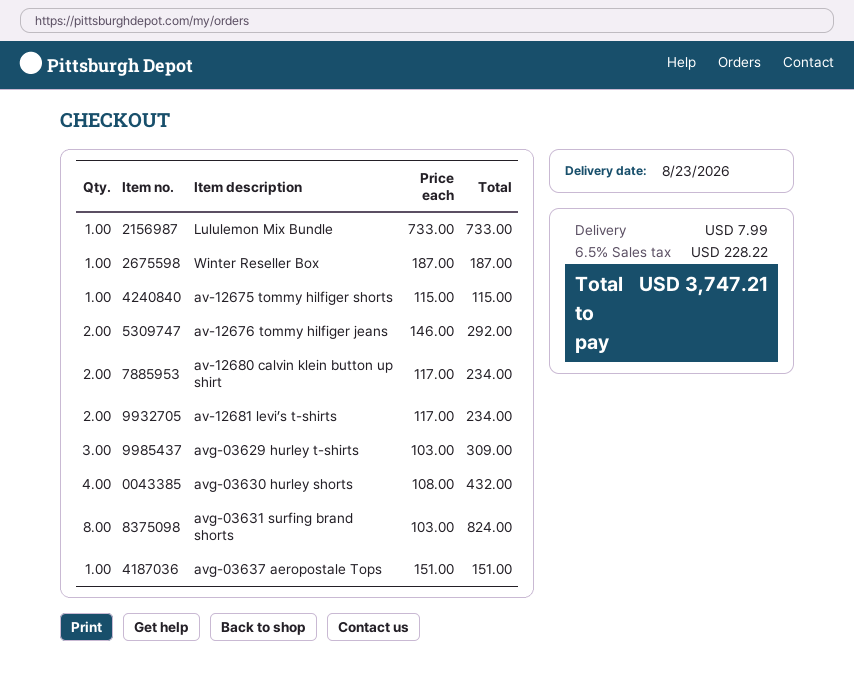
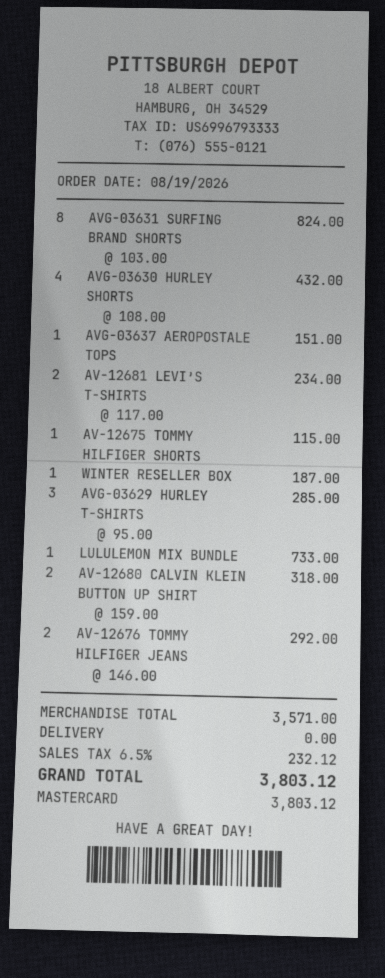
av-12680 calvin klein button up shirt: 2 x 117.00 = 234.00 -> 2 x 159.00 = 318.00
avg-03629 hurley t-shirts: 3 x 103.00 = 309.00 -> 3 x 95.00 = 285.00
shipping: 7.99 -> 0.00
tax: 6.5% = 228.22 -> 6.5% = 232.12
total: 3747.21 -> 3803.12

